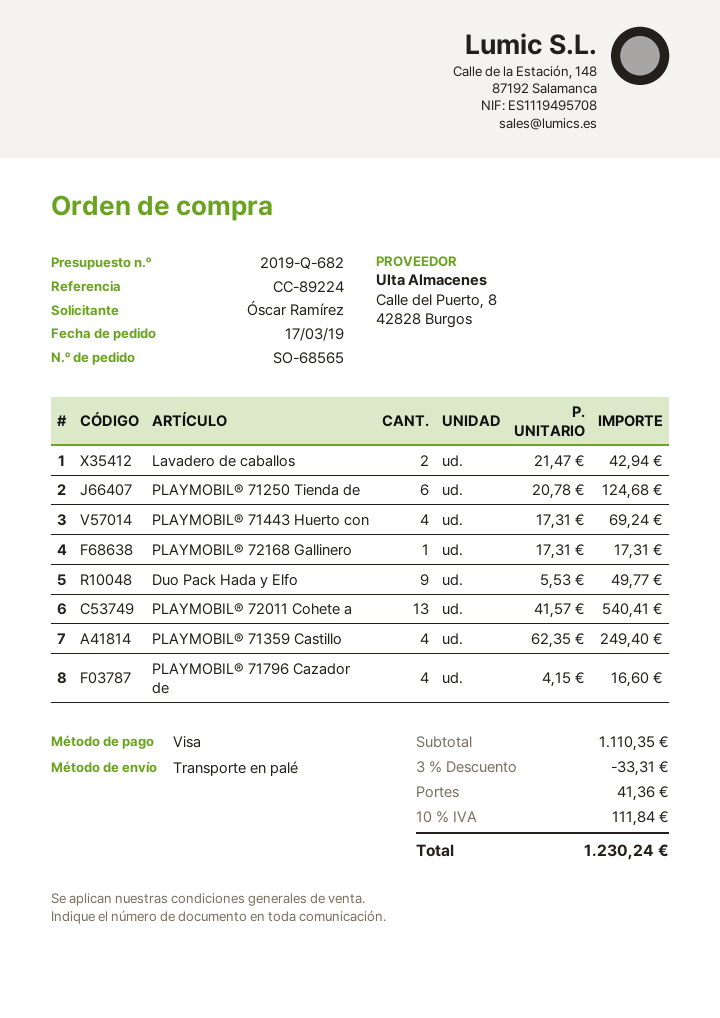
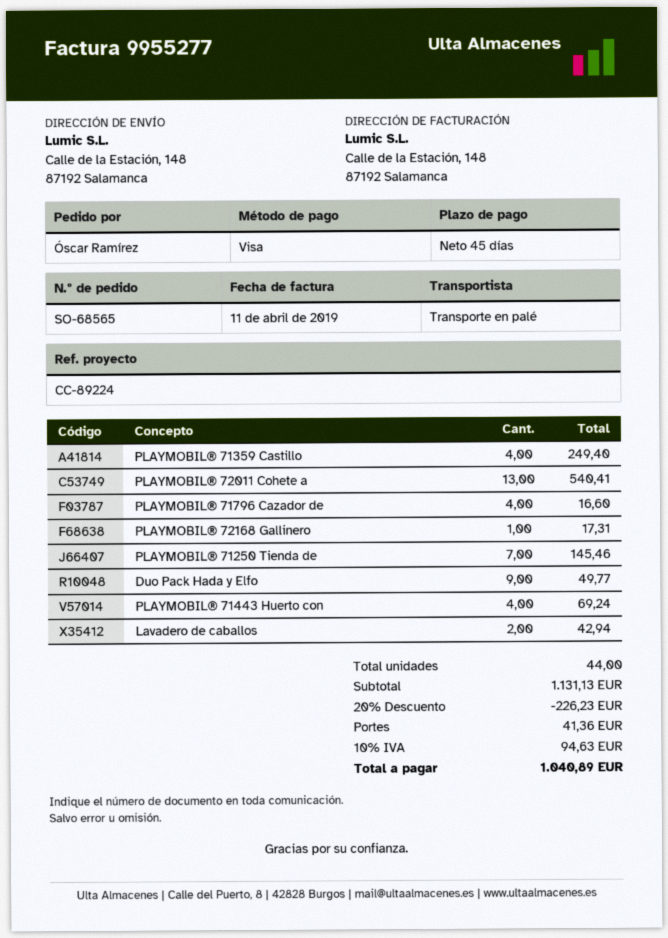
PLAYMOBIL® 71250 Tienda de: 6 for 124.68 -> 7 for 145.46
subtotal: 1110.35 -> 1131.13
discount: 3% = 33.31 -> 20% = 226.23
tax: 10% = 111.84 -> 10% = 94.63
total: 1230.24 -> 1040.89

